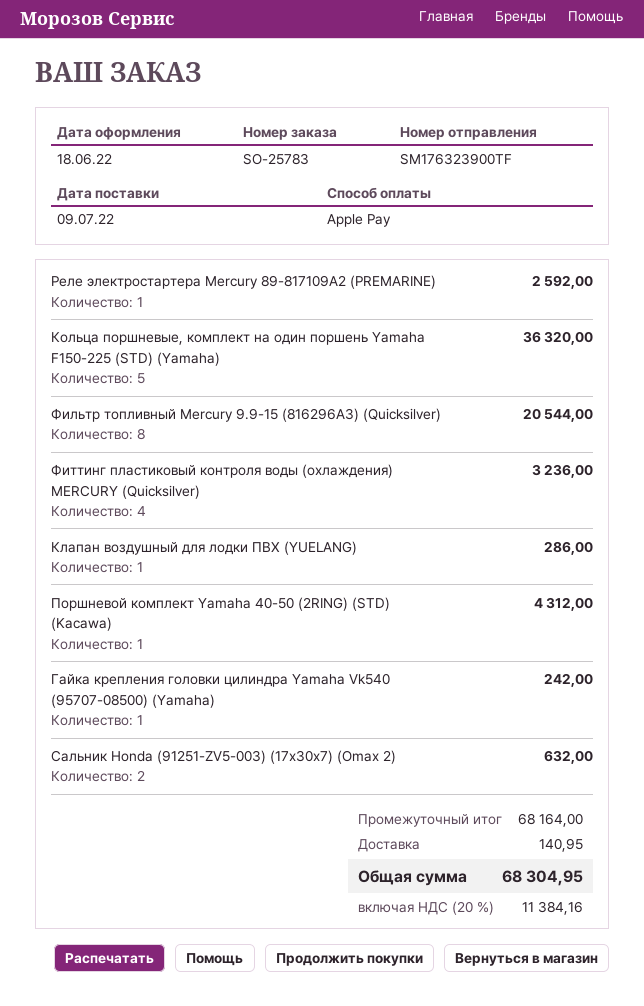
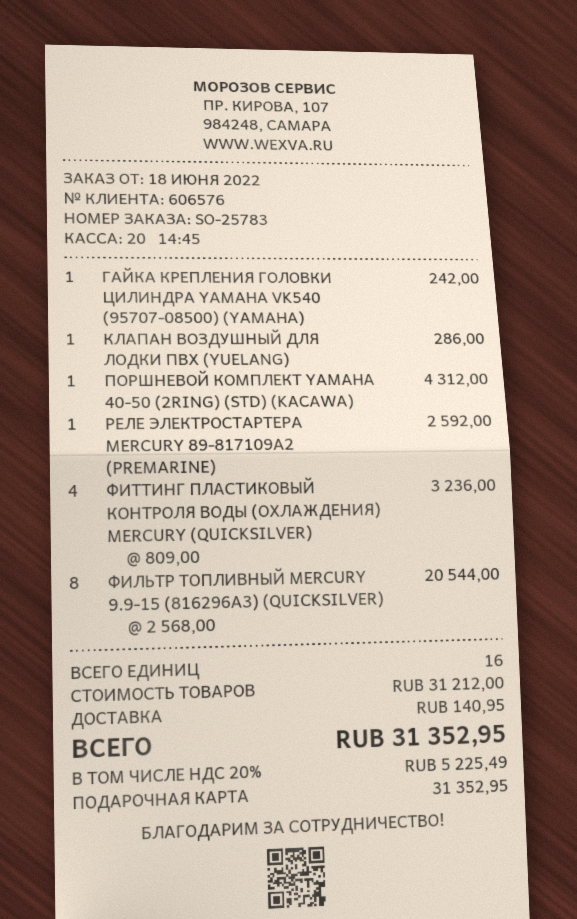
payment method: Apple Pay -> gift card
Кольца поршневые, комплект на один поршень Yamaha F150-225 (STD) (Yamaha): 5 for 36320.00 -> none
Сальник Honda (91251-ZV5-003) (17x30x7) (Omax 2): 2 for 632.00 -> none
subtotal: 68164.00 -> 31212.00
tax: 20% = 11384.16 -> 20% = 5225.49
total: 68304.95 -> 31352.95

